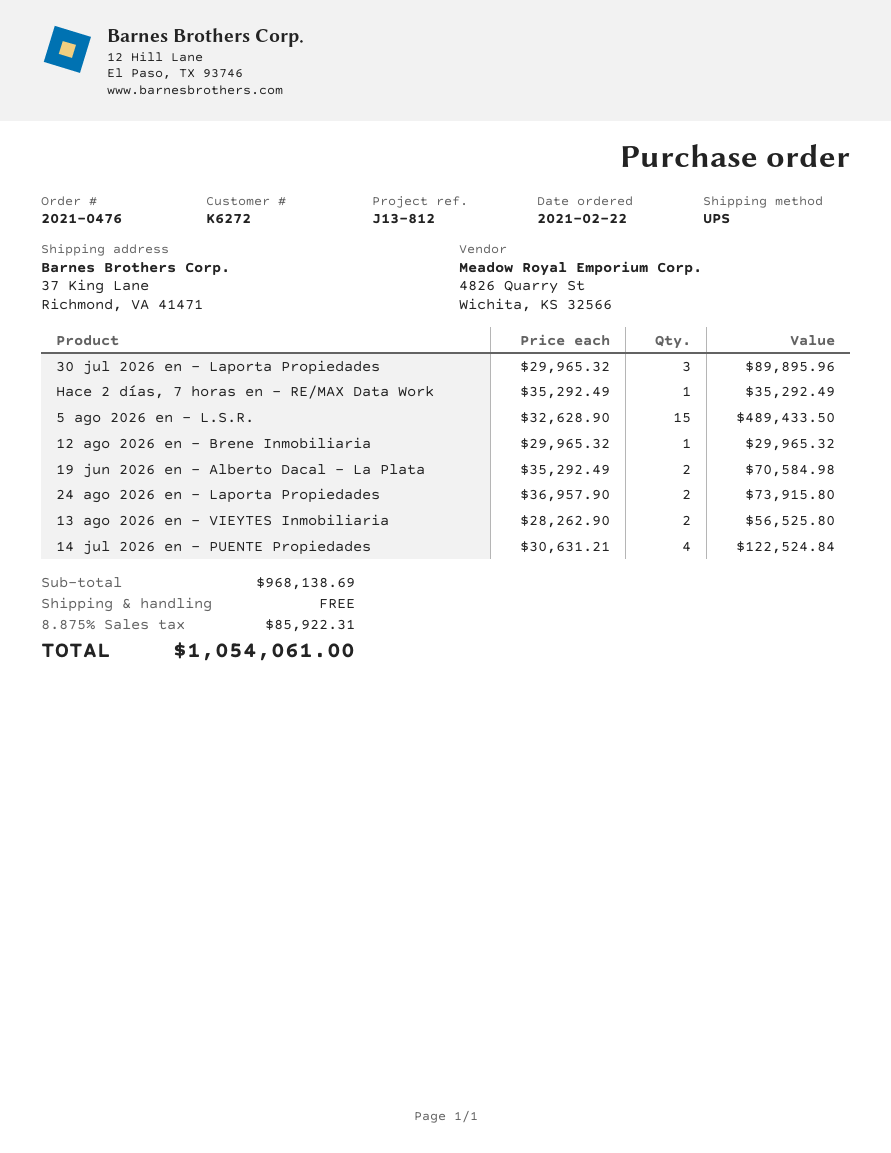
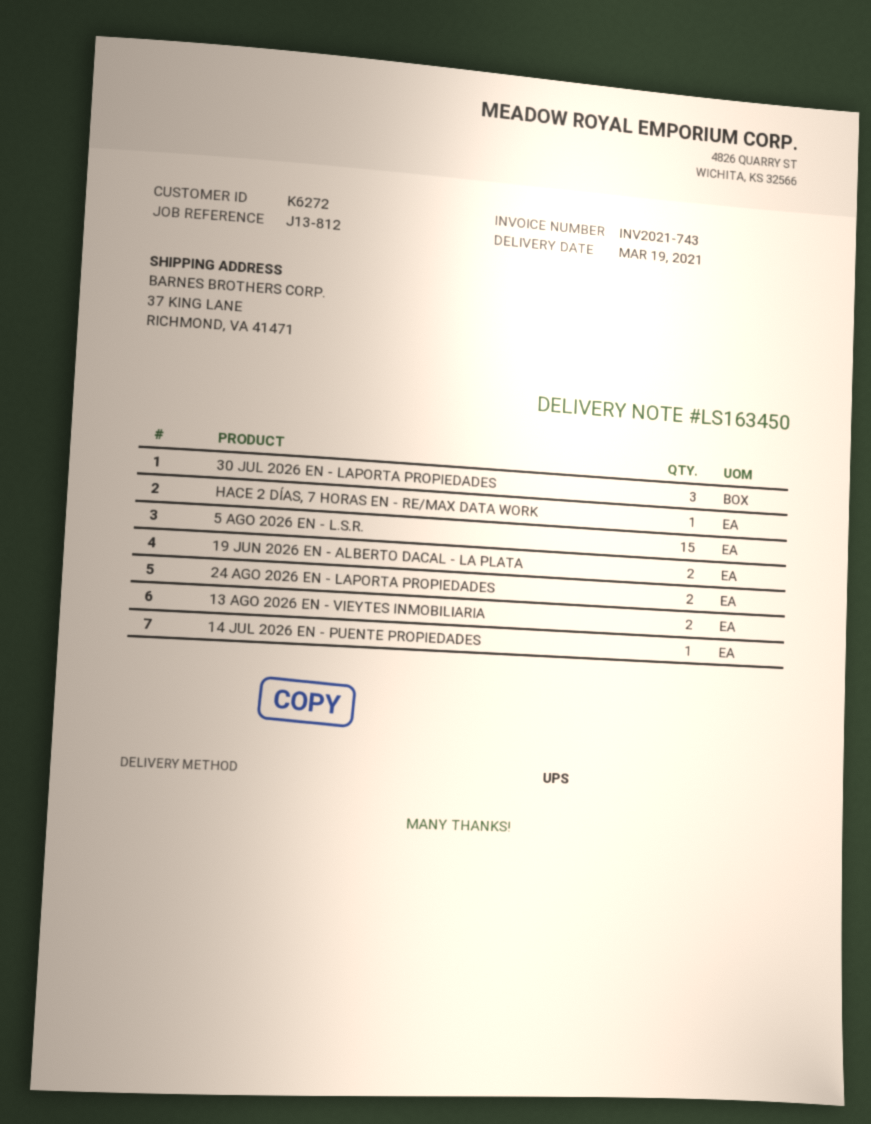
12 ago 2026 en - Brene Inmobiliaria: 1 -> none
14 jul 2026 en - PUENTE Propiedades: 4 -> 1

